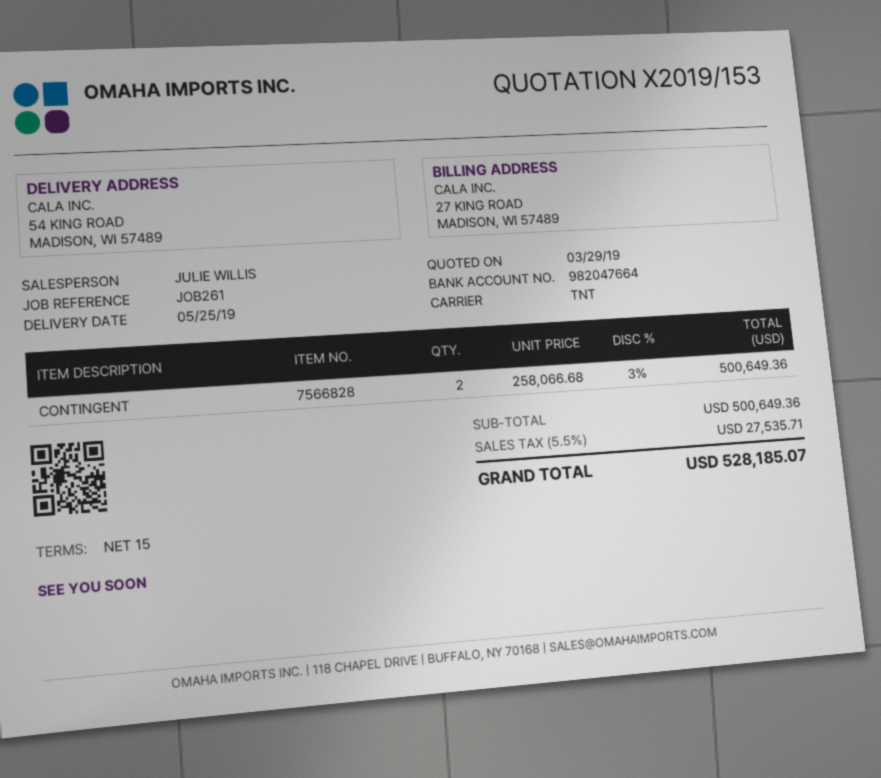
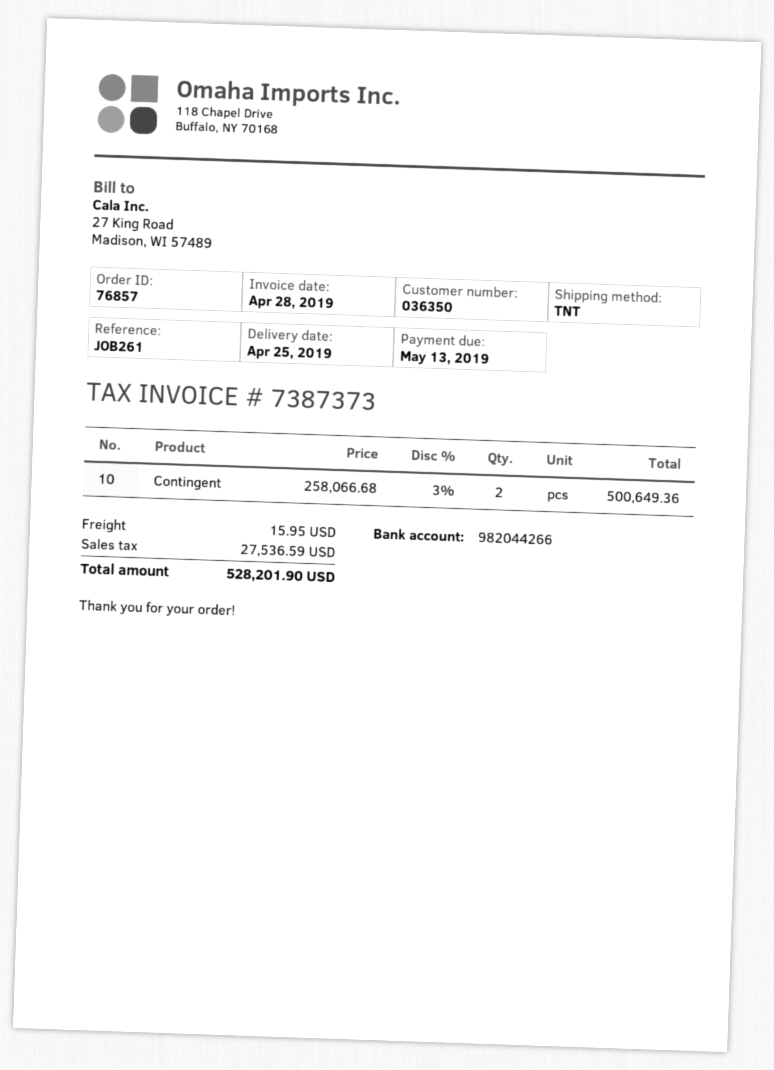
delivery date: 2019-05-25 -> 2019-04-25
bank account: 982047664 -> 982044266
shipping: none -> 15.95
tax: 27535.71 -> 27536.59
total: 528185.07 -> 528201.90

